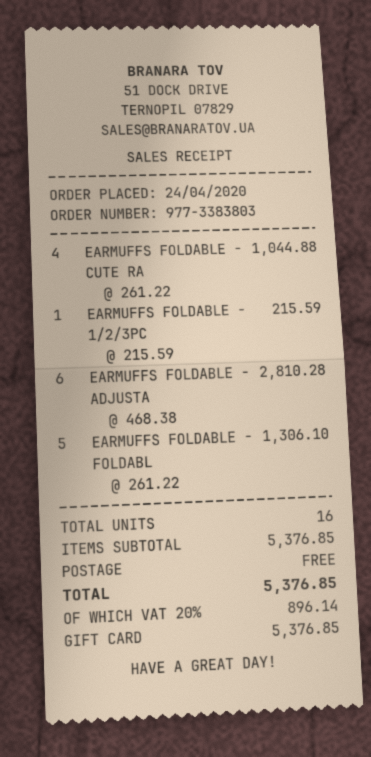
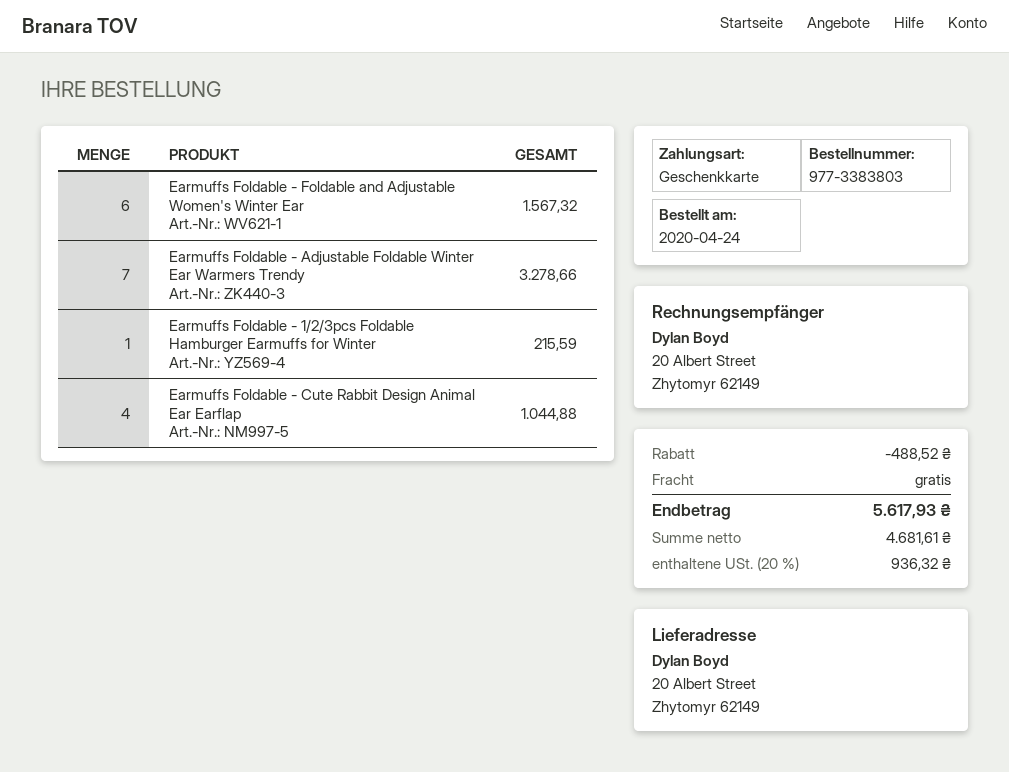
EARMUFFS FOLDABLE - ADJUSTA: 6 for 2810.28 -> 7 for 3278.66
EARMUFFS FOLDABLE - FOLDABL: 5 for 1306.10 -> 6 for 1567.32
discount: none -> 488.52
tax: 20% = 896.14 -> 20% = 936.32
total: 5376.85 -> 5617.93

